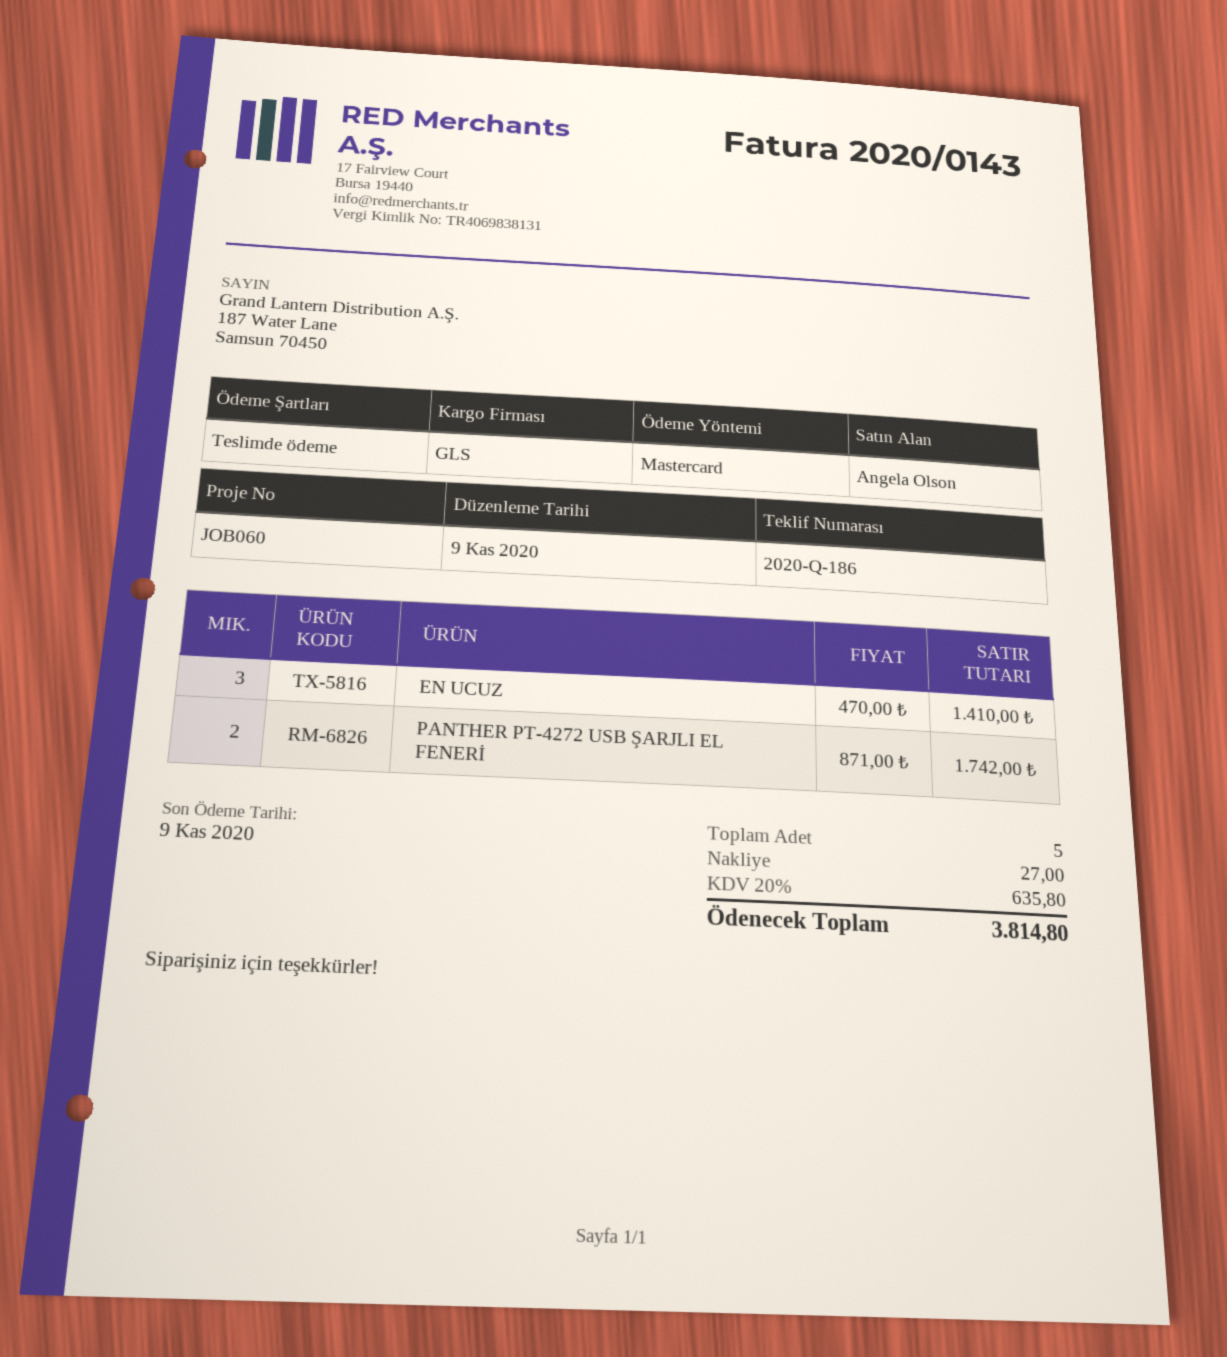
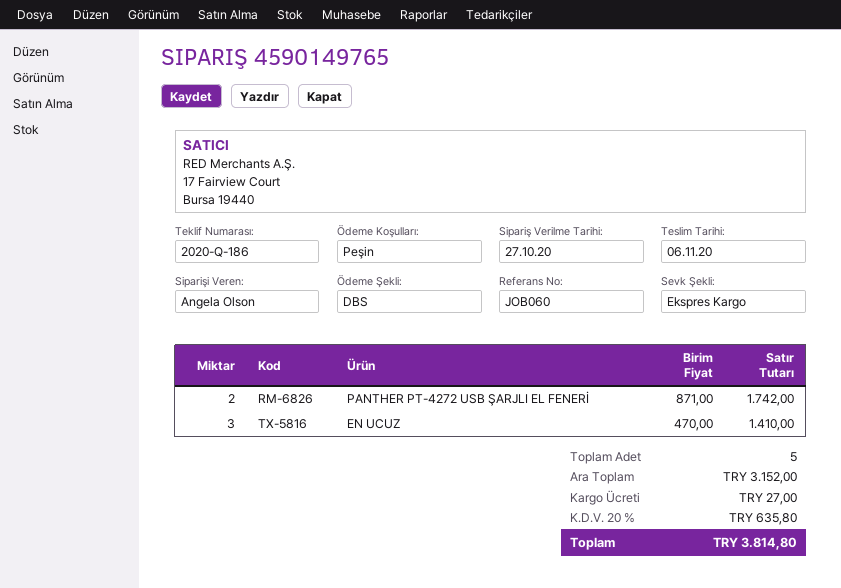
payment method: Mastercard -> direct debit
shipping method: GLS -> express

